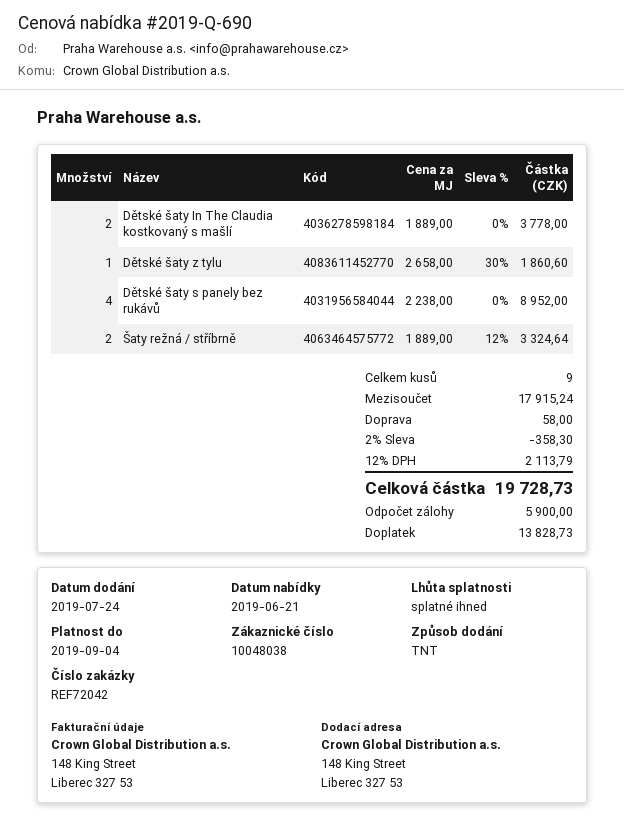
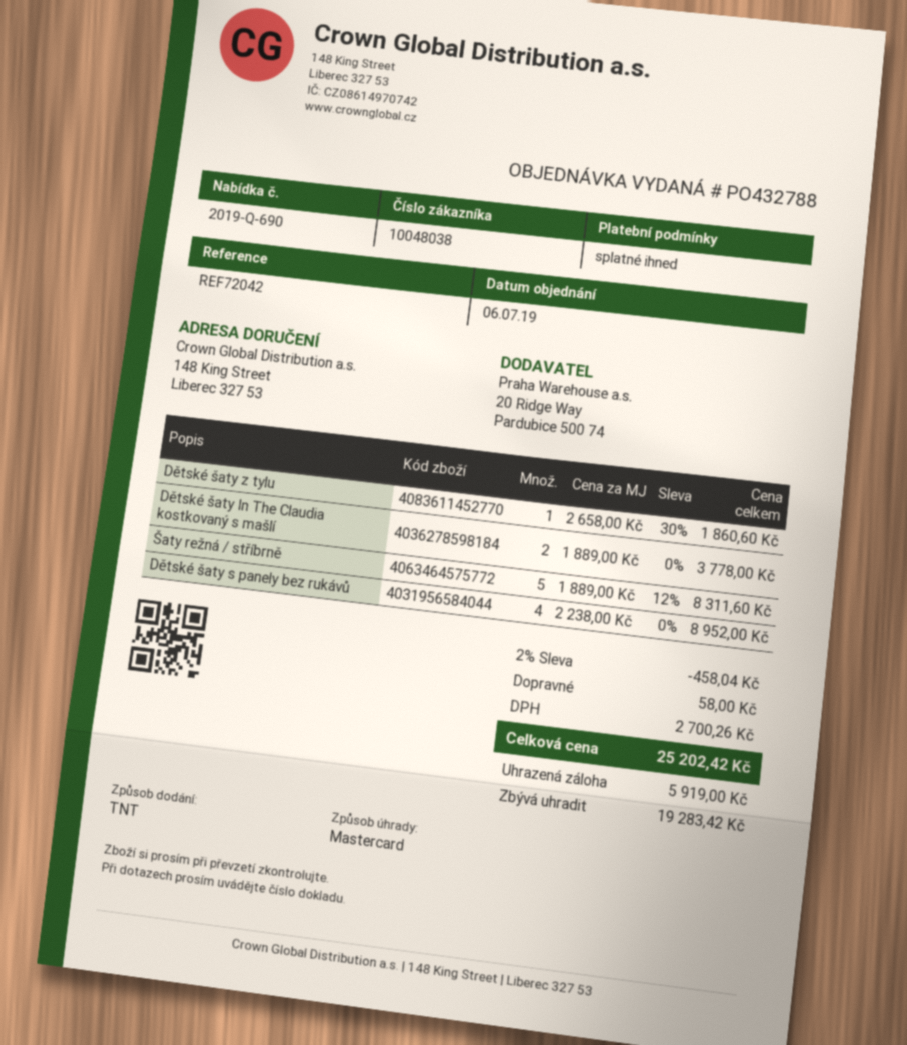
Šaty režná / stříbrně: 2 x 1889.00 - 12% = 3324.64 -> 5 x 1889.00 - 12% = 8311.60
discount: 2% = 358.30 -> 2% = 458.04
tax: 2113.79 -> 2700.26
total: 19728.73 -> 25202.42
deposit: 5900.00 -> 5919.00
balance: 13828.73 -> 19283.42

